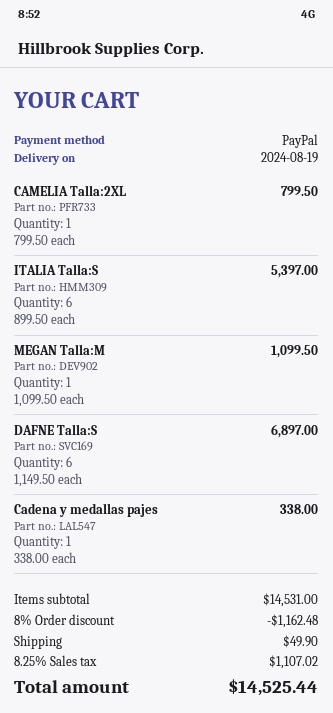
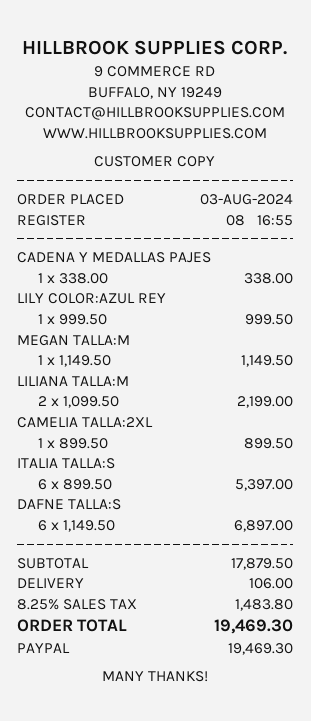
CAMELIA Talla:2XL: 1 x 799.50 = 799.50 -> 1 x 899.50 = 899.50
MEGAN Talla:M: 1 x 1099.50 = 1099.50 -> 1 x 1149.50 = 1149.50
LILY COLOR:AZUL REY: none -> 1 x 999.50 = 999.50
LILIANA TALLA:M: none -> 2 x 1099.50 = 2199.00
subtotal: 14531.00 -> 17879.50
discount: 8% = 1162.48 -> none
shipping: 49.90 -> 106.00
tax: 8.25% = 1107.02 -> 8.25% = 1483.80
total: 14525.44 -> 19469.30

